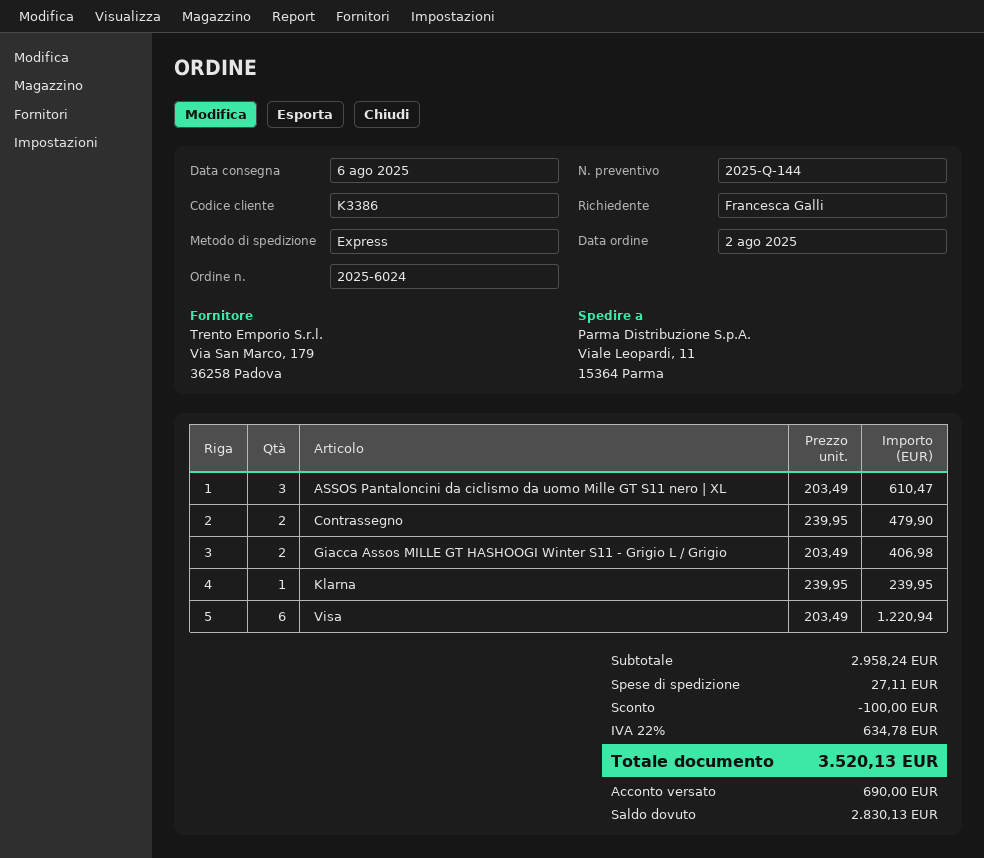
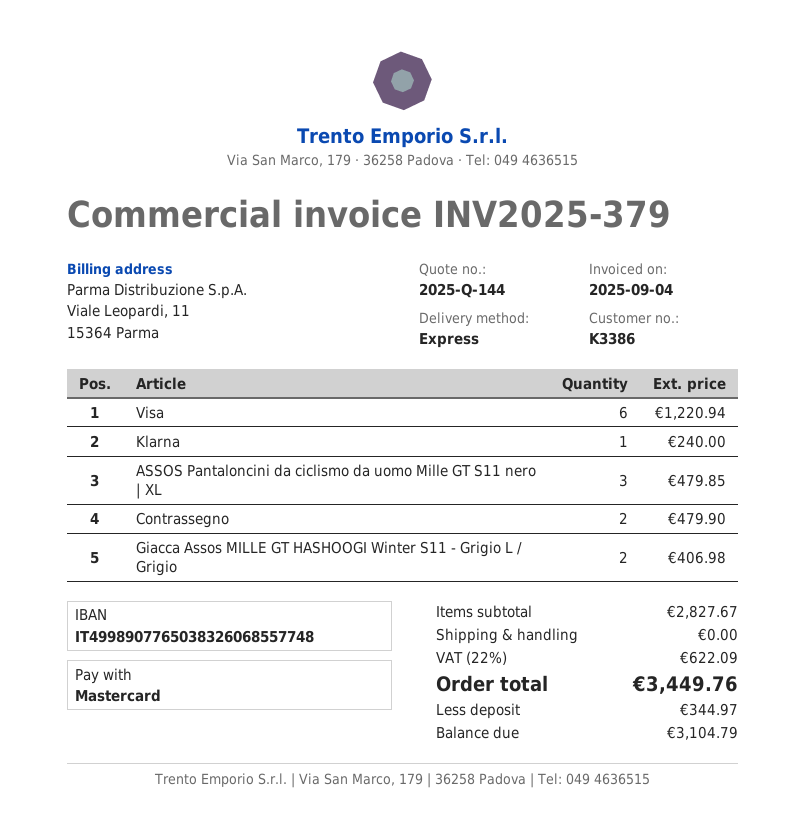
ASSOS Pantaloncini da ciclismo da uomo Mille GT S11 nero | XL: 3 for 610.47 -> 3 for 479.85
Klarna: 1 for 239.95 -> 1 for 240.00
subtotal: 2958.24 -> 2827.67
discount: 100.00 -> none
shipping: 27.11 -> 0.00
tax: 22% = 634.78 -> 22% = 622.09
total: 3520.13 -> 3449.76
deposit: 690.00 -> 344.97
balance: 2830.13 -> 3104.79

